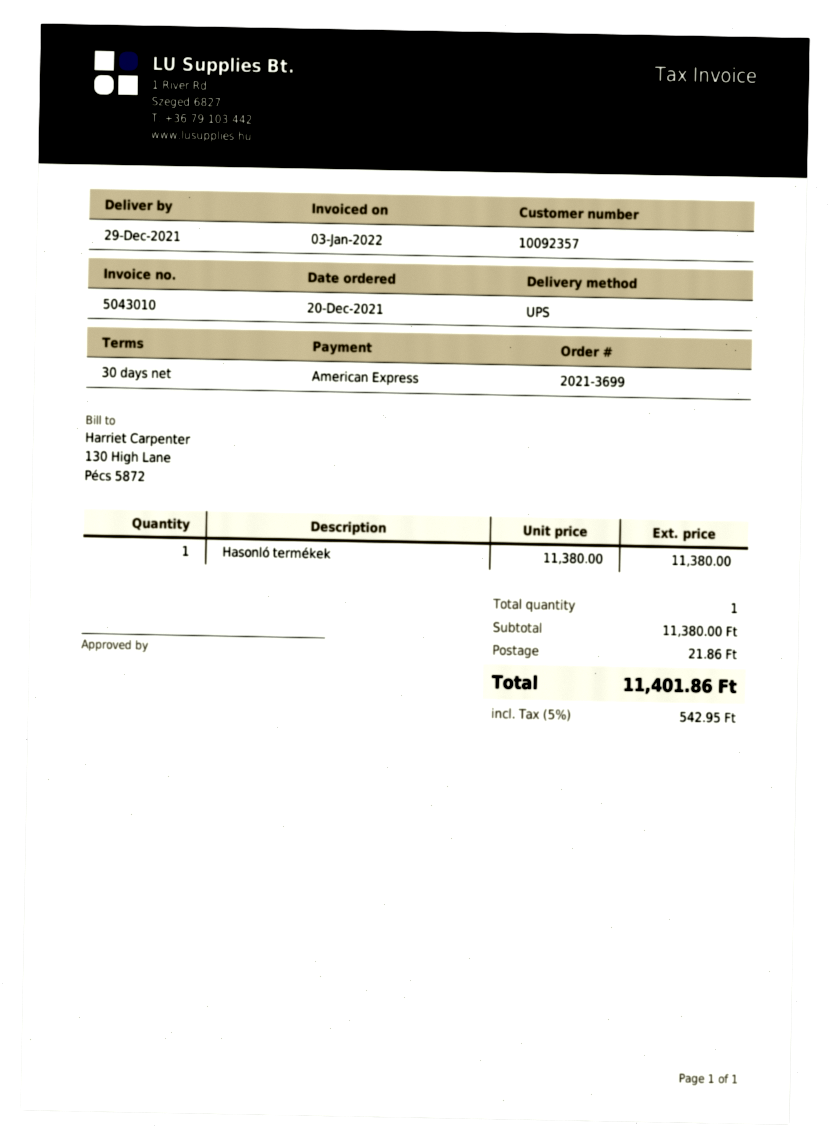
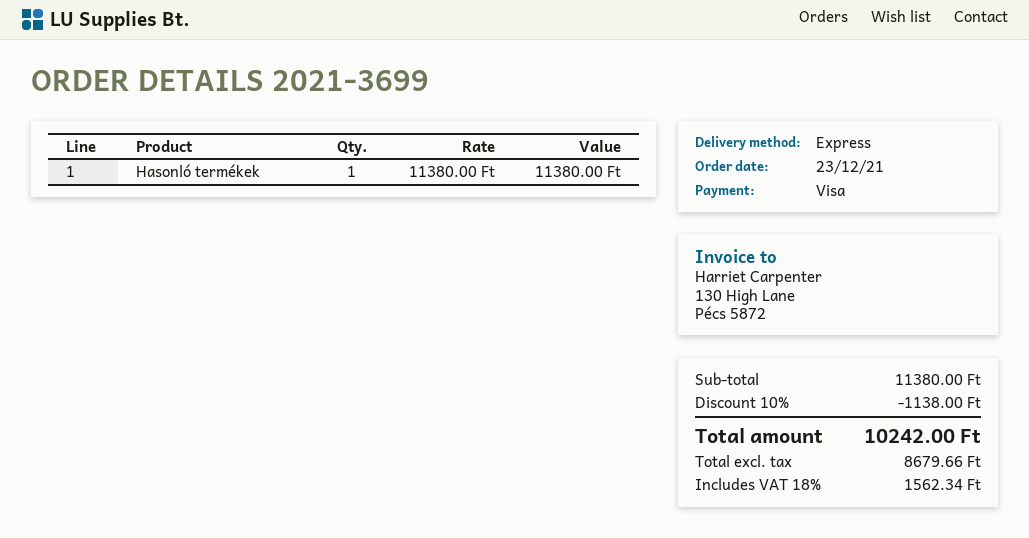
order date: 2021-12-20 -> 2021-12-23
payment method: American Express -> Visa
shipping method: UPS -> express
discount: none -> 10% = 1138.00
shipping: 21.86 -> none
tax: 5% = 542.95 -> 18% = 1562.34
total: 11401.86 -> 10242.00

